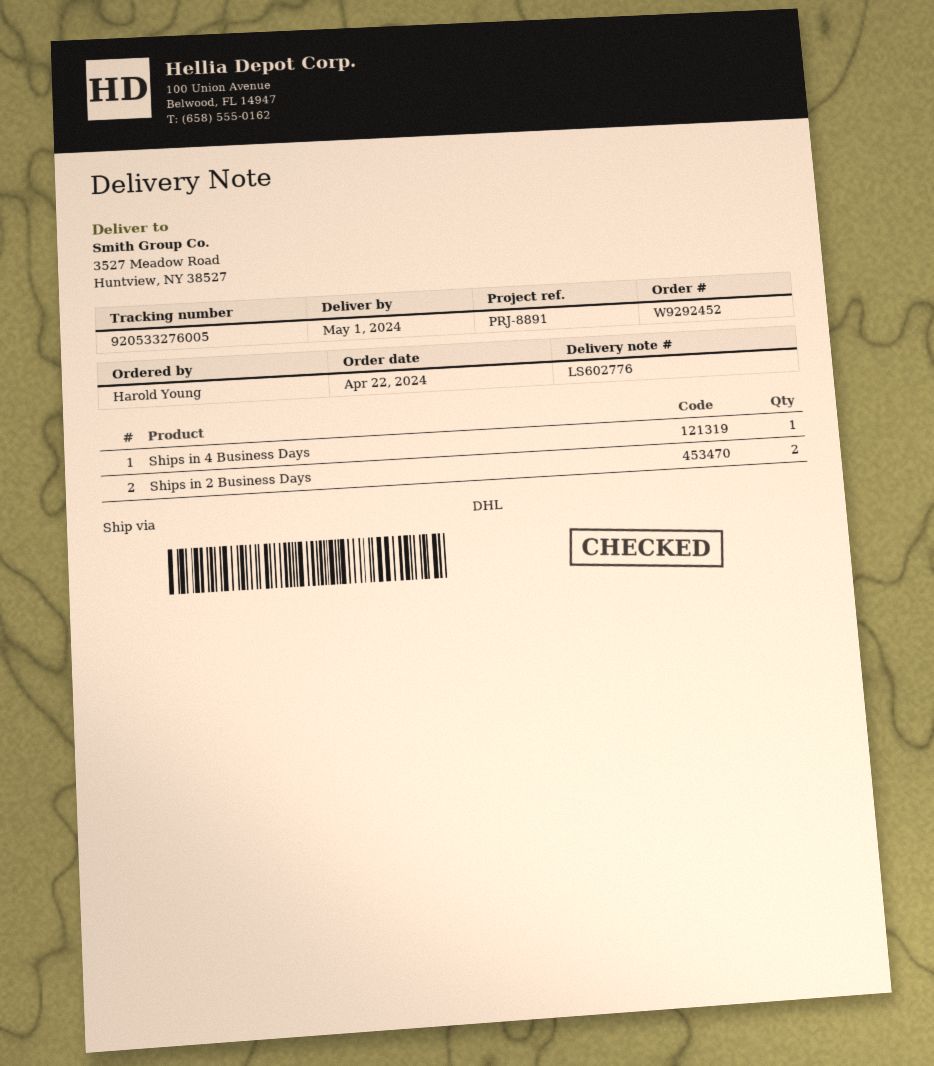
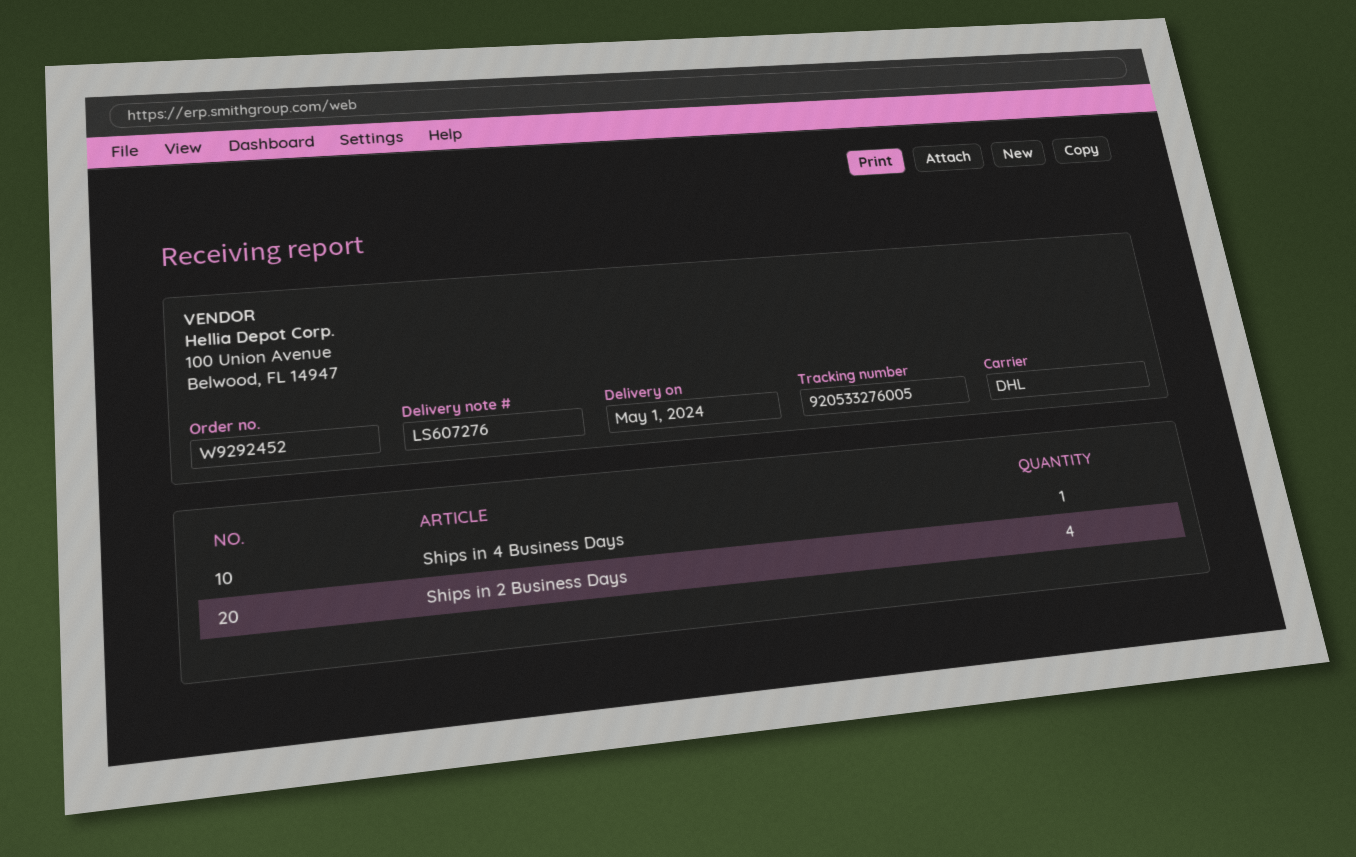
delivery note number: LS602776 -> LS607276
Ships in 2 Business Days: 2 -> 4

